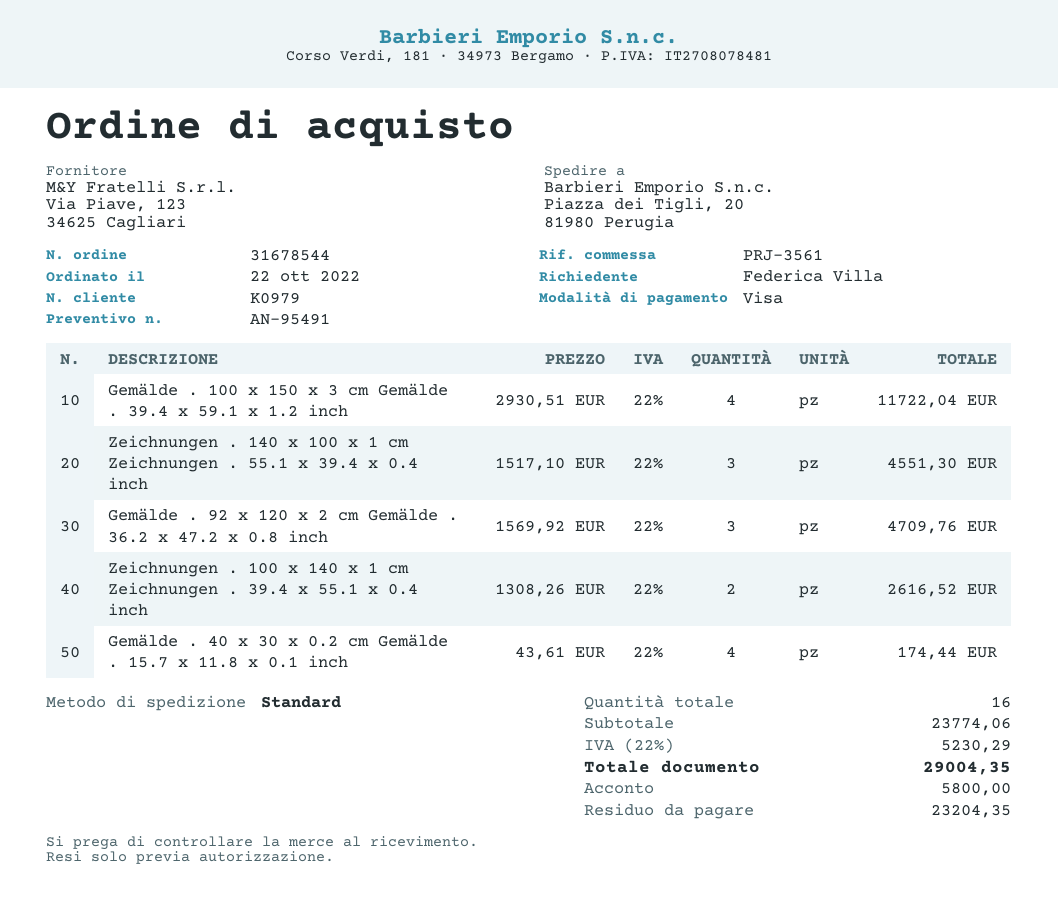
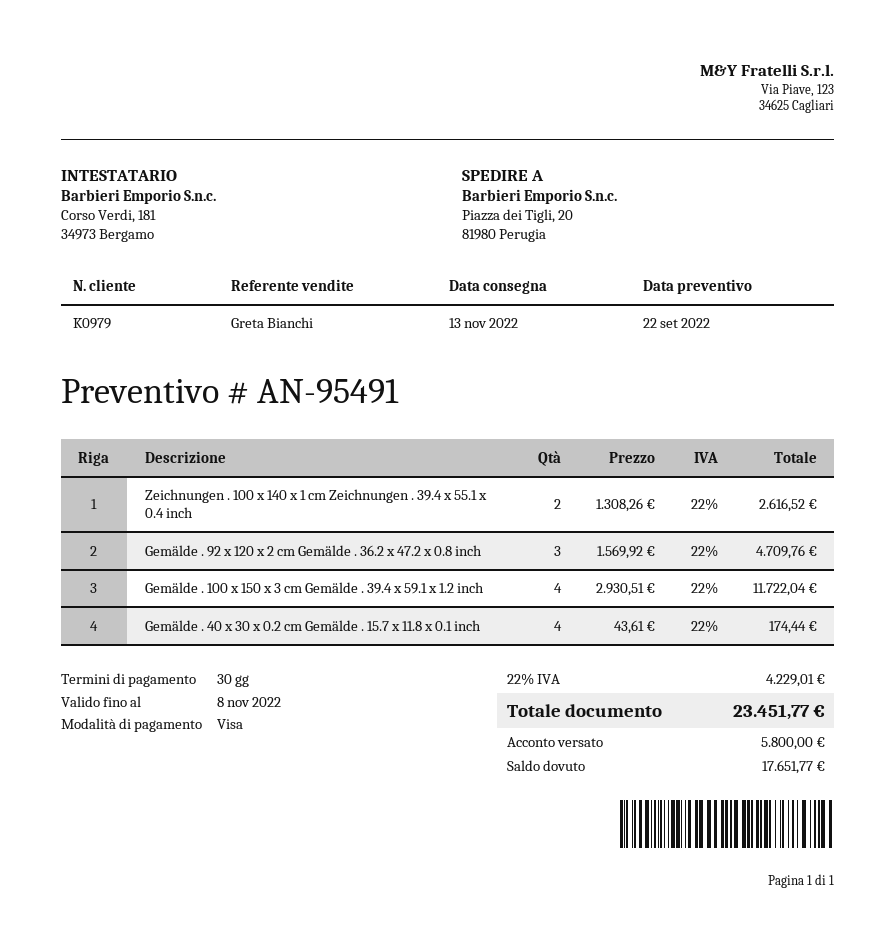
Zeichnungen . 140 x 100 x 1 cm Zeichnungen . 55.1 x 39.4 x 0.4 inch: 3 x 1517.10 = 4551.30 -> none
tax: 22% = 5230.29 -> 22% = 4229.01
total: 29004.35 -> 23451.77
balance: 23204.35 -> 17651.77

